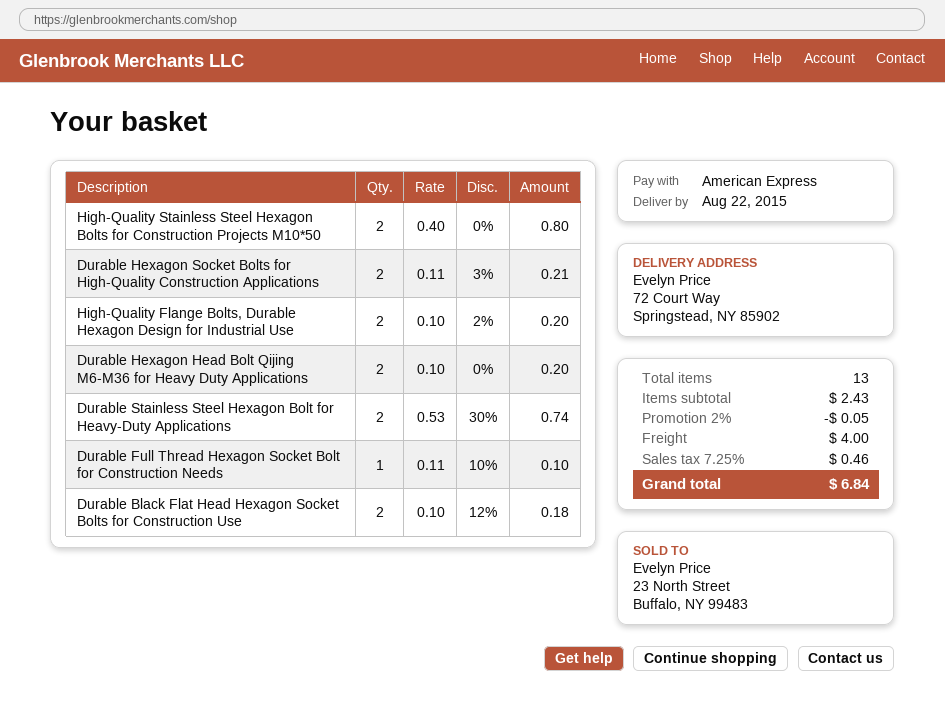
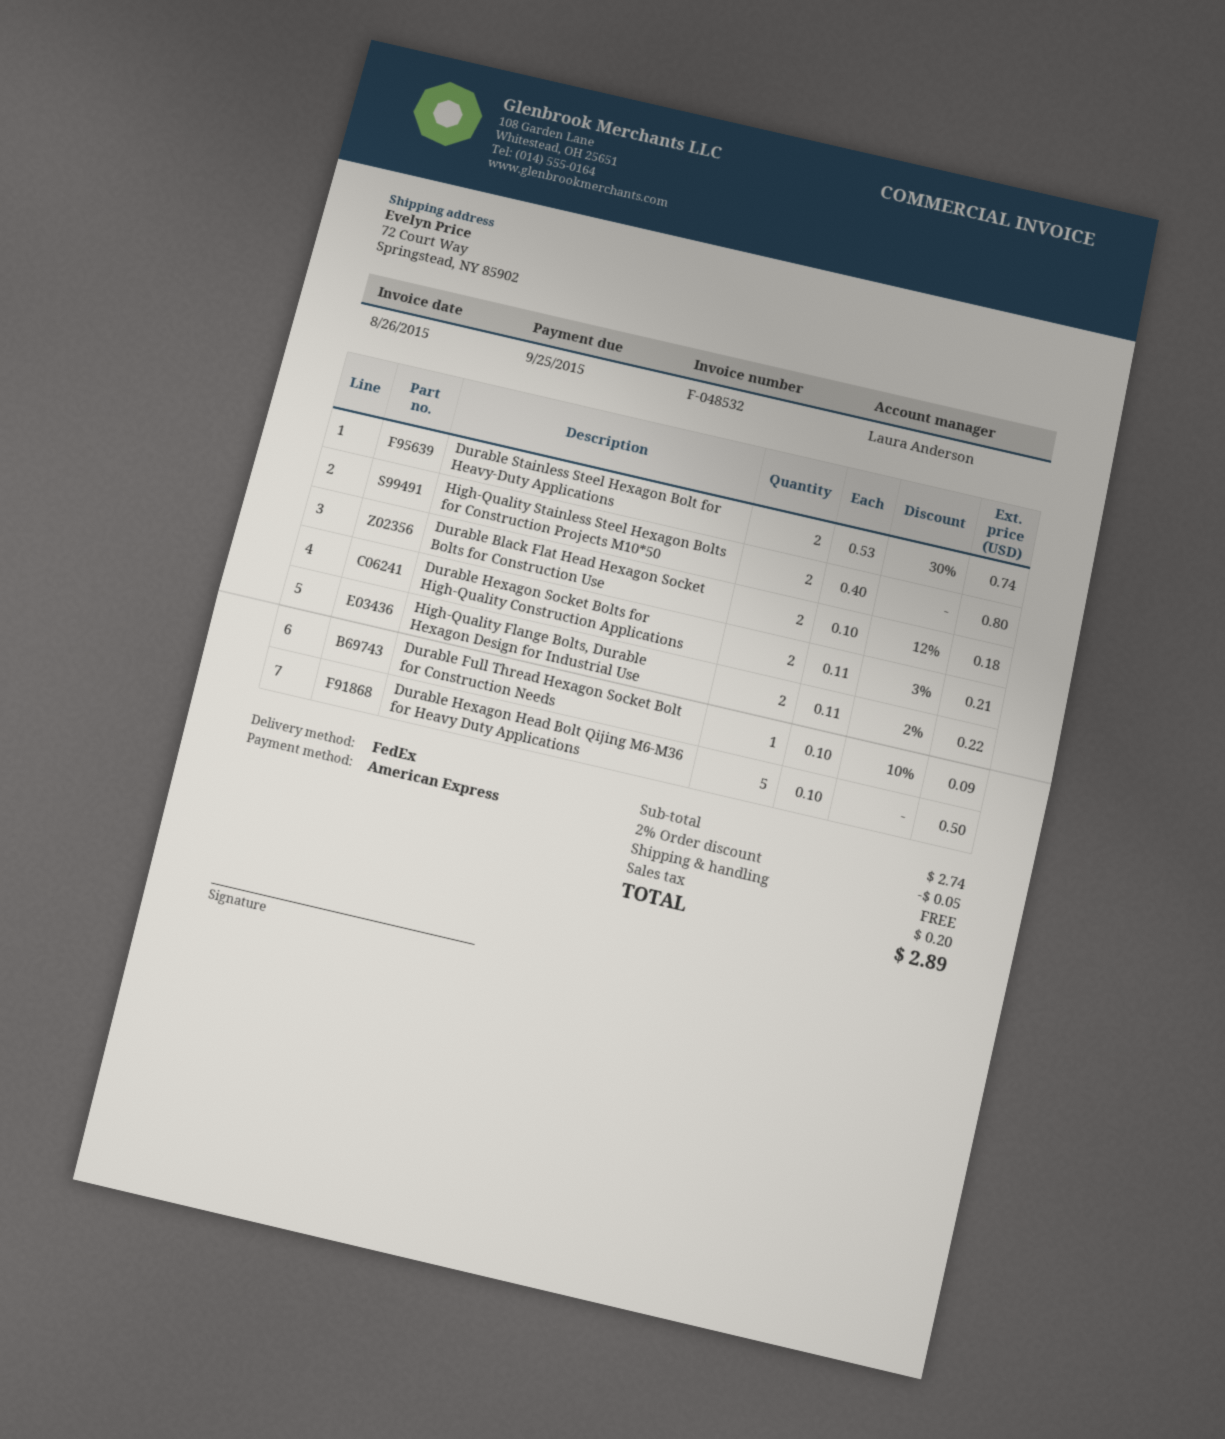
High-Quality Flange Bolts, Durable Hexagon Design for Industrial Use: 2 x 0.10 - 2% = 0.20 -> 2 x 0.11 - 2% = 0.22
Durable Hexagon Head Bolt Qijing M6-M36 for Heavy Duty Applications: 2 x 0.10 = 0.20 -> 5 x 0.10 = 0.50
Durable Full Thread Hexagon Socket Bolt for Construction Needs: 1 x 0.11 - 10% = 0.10 -> 1 x 0.10 - 10% = 0.09
subtotal: 2.43 -> 2.74
shipping: 4.00 -> 0.00
tax: 0.46 -> 0.20
total: 6.84 -> 2.89

